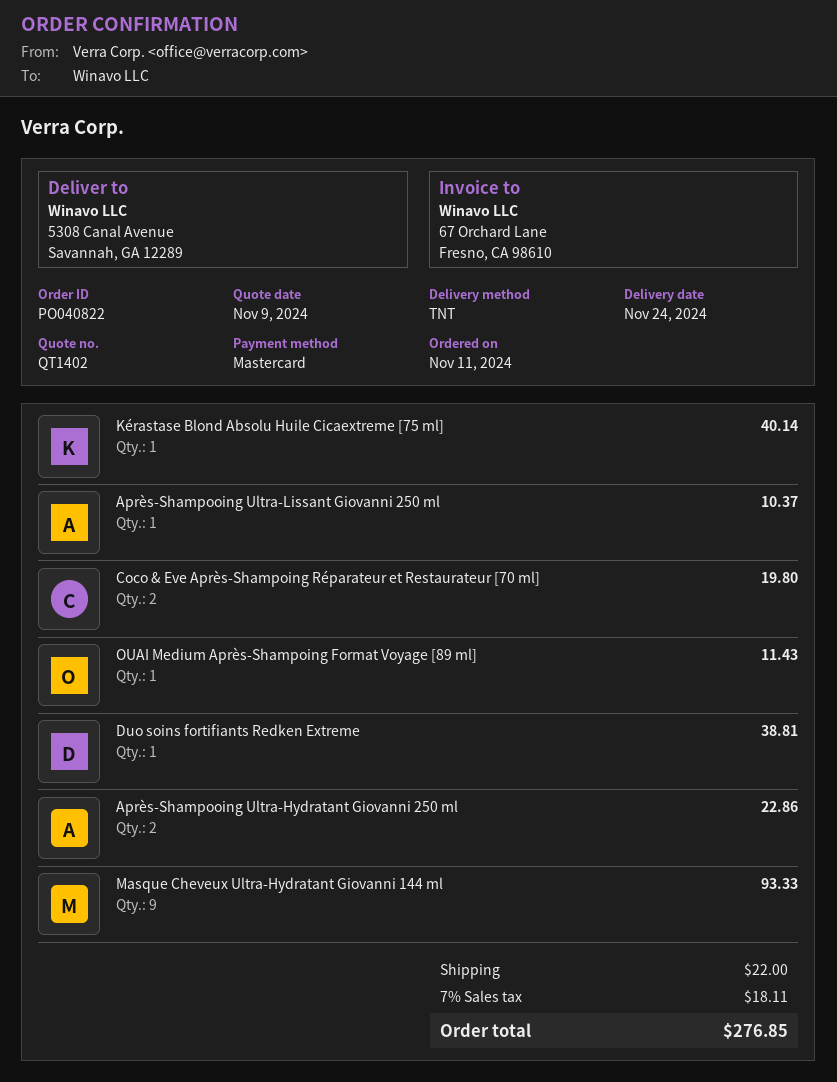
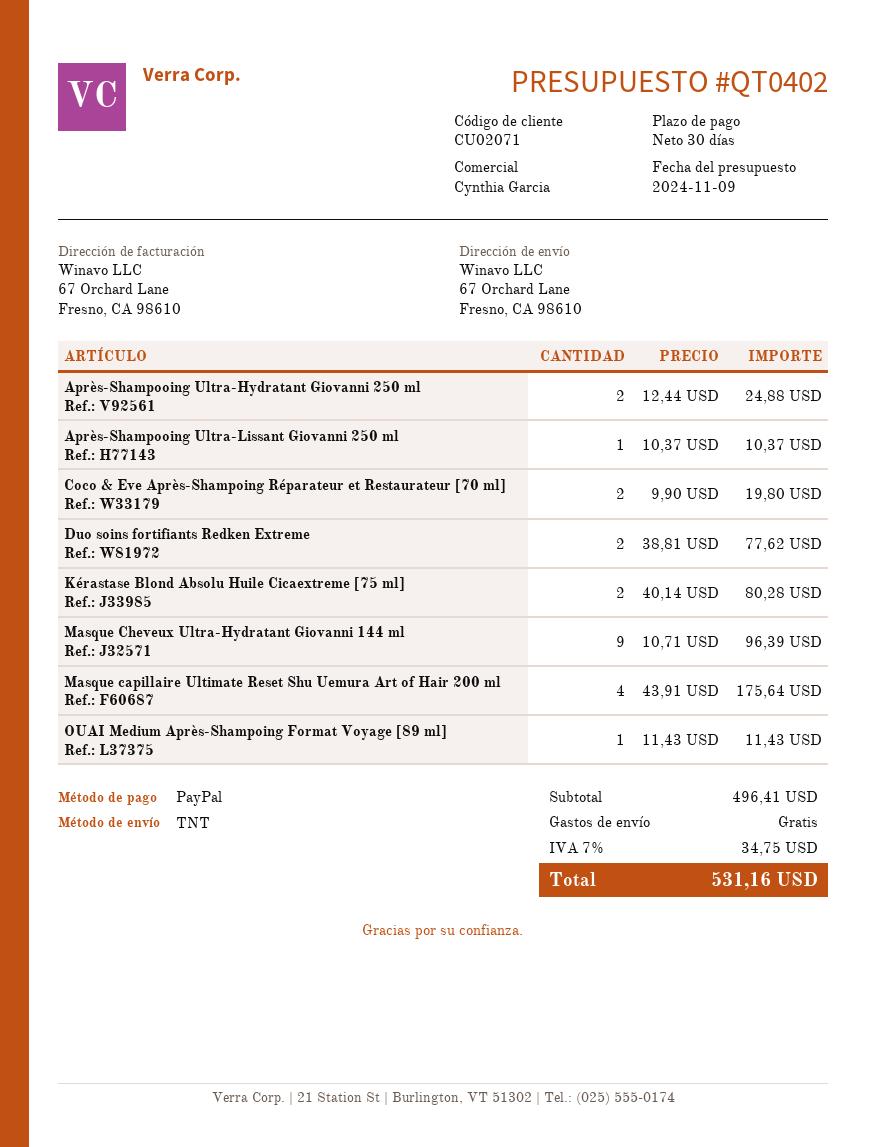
quote number: QT1402 -> QT0402
payment method: Mastercard -> PayPal
ship to: 5308 Canal Avenue, Savannah, GA 12289 -> 67 Orchard Lane, Fresno, CA 98610
Kérastase Blond Absolu Huile Cicaextreme [75 ml]: 1 for 40.14 -> 2 for 80.28
Duo soins fortifiants Redken Extreme: 1 for 38.81 -> 2 for 77.62
Après-Shampooing Ultra-Hydratant Giovanni 250 ml: 2 for 22.86 -> 2 for 24.88
Masque Cheveux Ultra-Hydratant Giovanni 144 ml: 9 for 93.33 -> 9 for 96.39
Masque capillaire Ultimate Reset Shu Uemura Art of Hair 200 ml: none -> 4 for 175.64
shipping: 22.00 -> 0.00
tax: 7% = 18.11 -> 7% = 34.75
total: 276.85 -> 531.16

